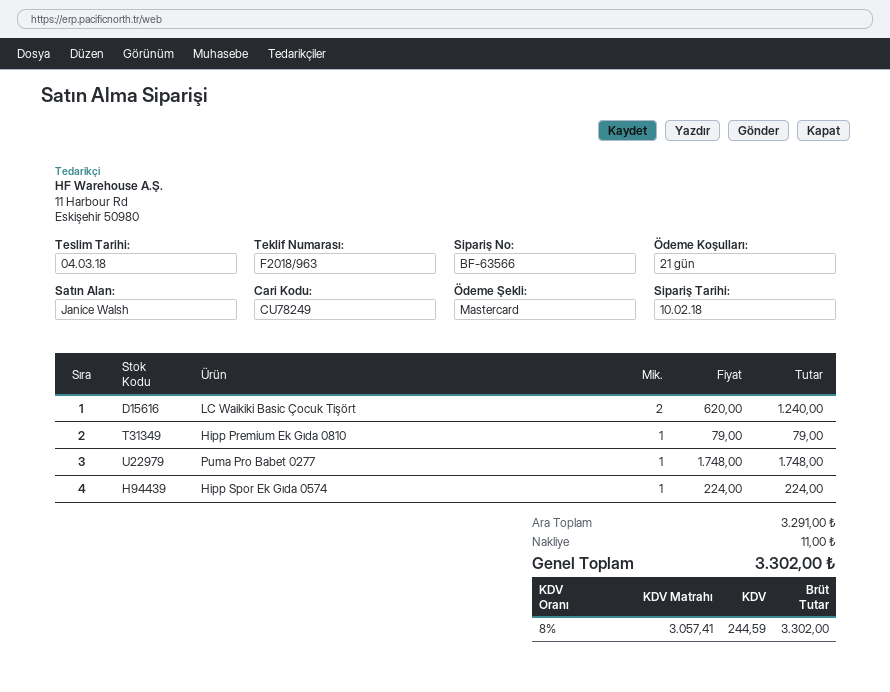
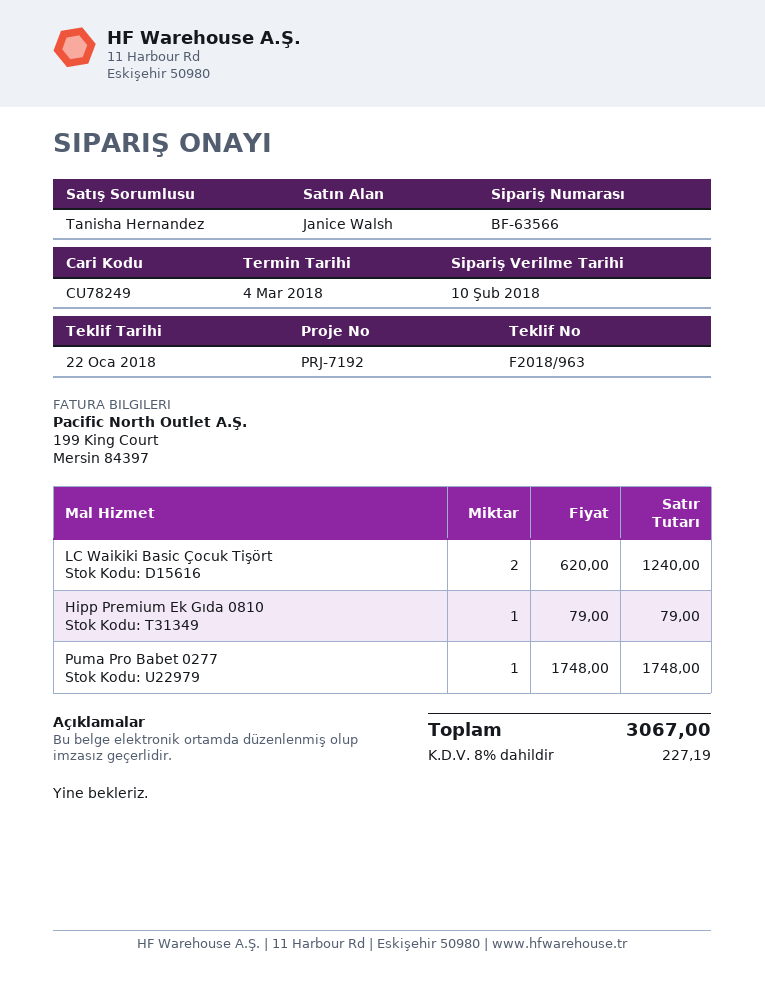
Hipp Spor Ek Gıda 0574: 1 x 224.00 = 224.00 -> none
shipping: 11.00 -> none
tax: 8% = 244.59 -> 8% = 227.19
total: 3302.00 -> 3067.00

